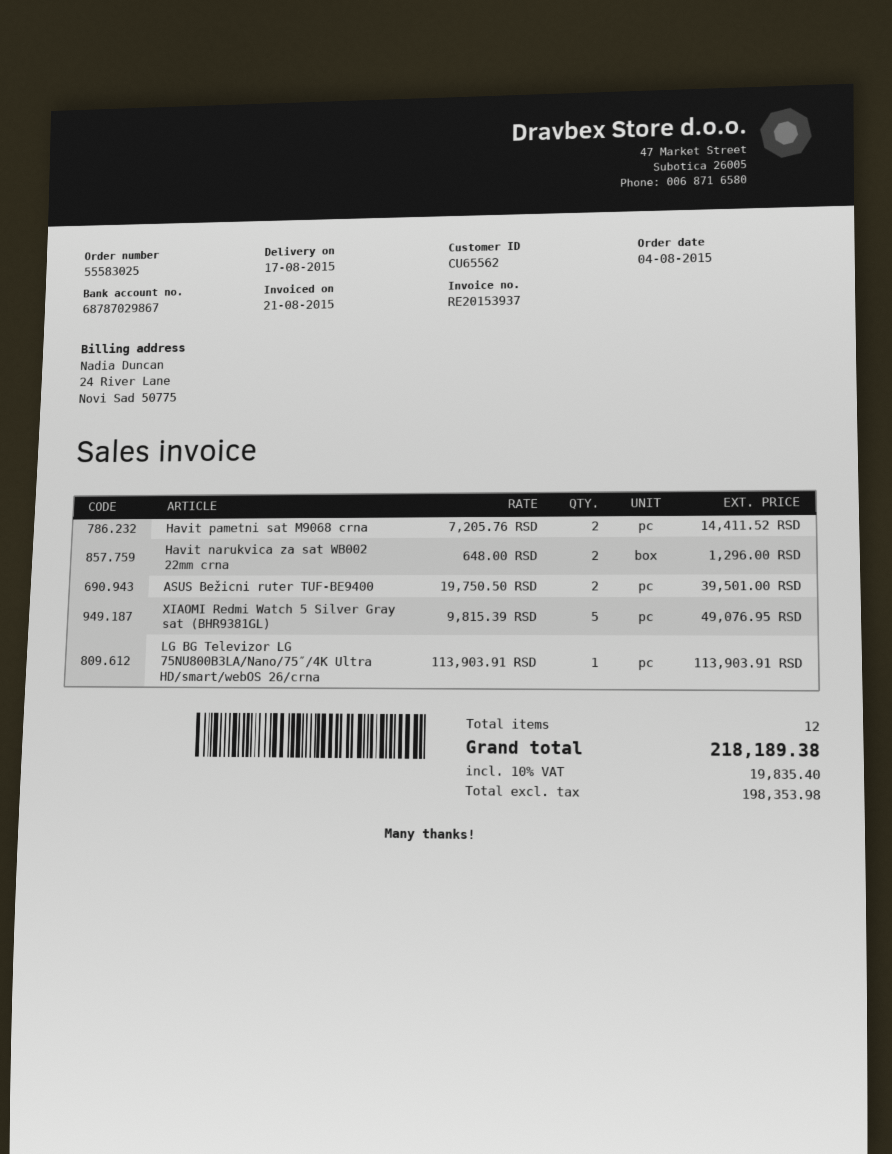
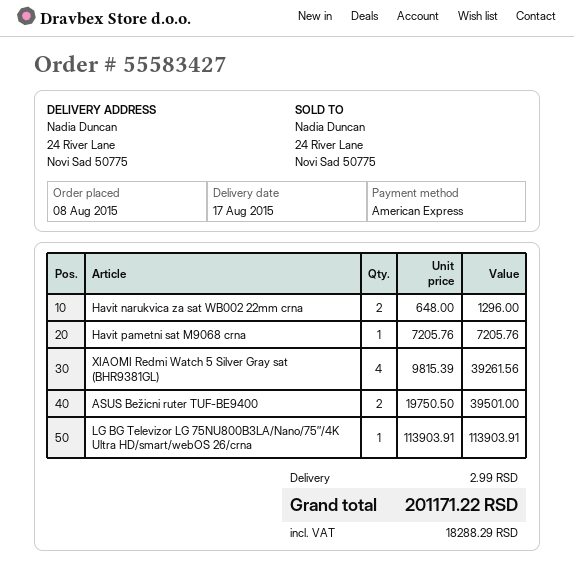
order number: 55583025 -> 55583427
order date: 2015-08-04 -> 2015-08-08
Havit pametni sat M9068 crna: 2 x 7205.76 = 14411.52 -> 1 x 7205.76 = 7205.76
XIAOMI Redmi Watch 5 Silver Gray sat (BHR9381GL): 5 x 9815.39 = 49076.95 -> 4 x 9815.39 = 39261.56
shipping: none -> 2.99
tax: 19835.40 -> 18288.29
total: 218189.38 -> 201171.22

